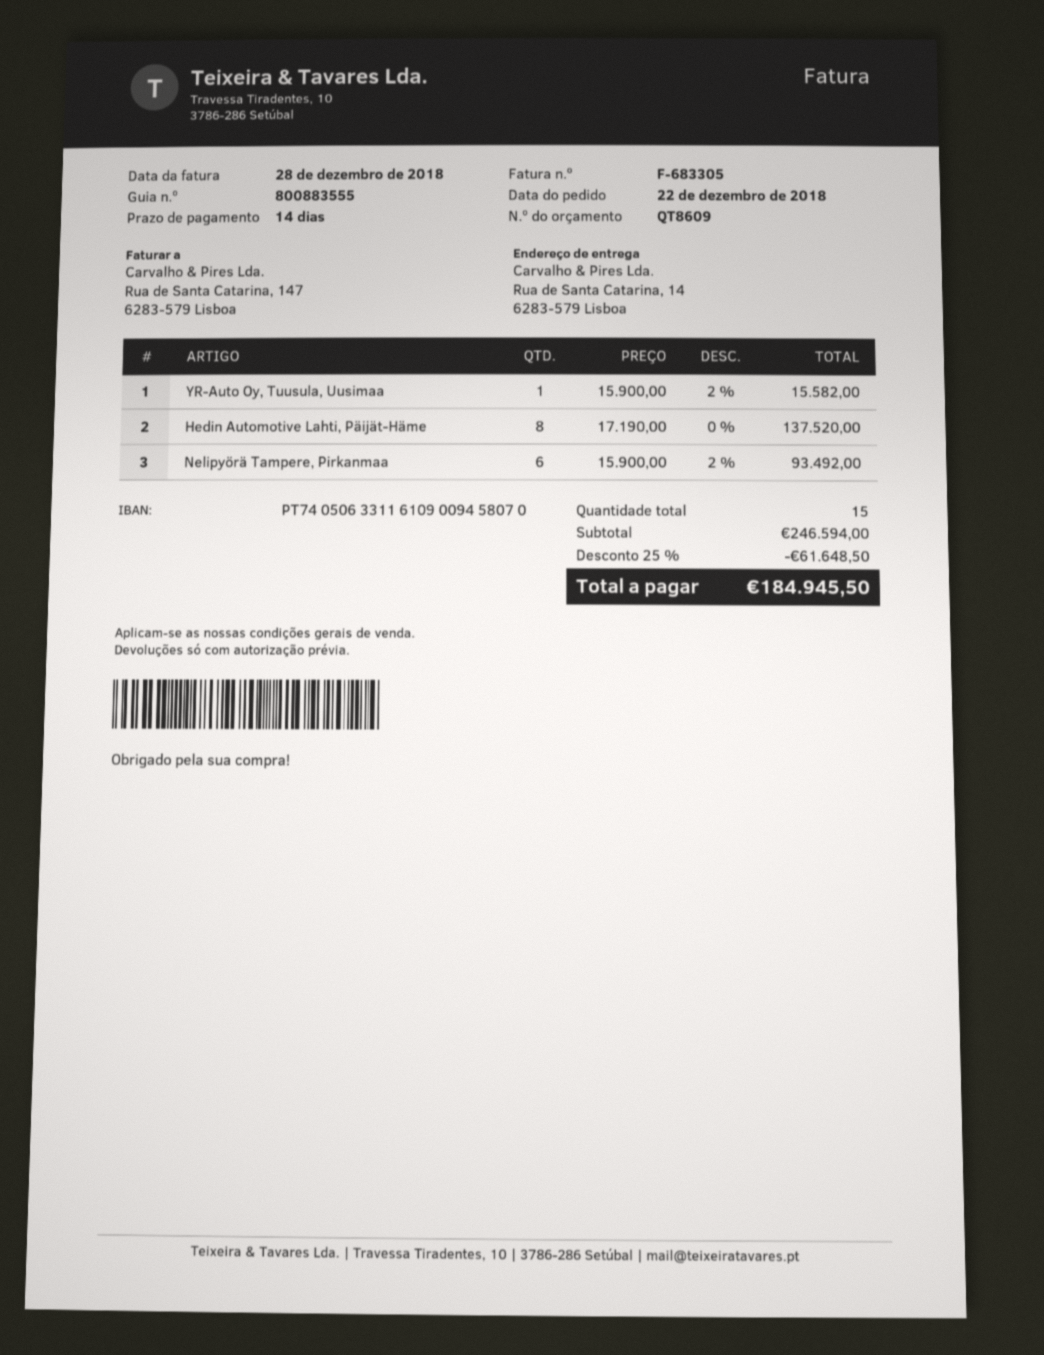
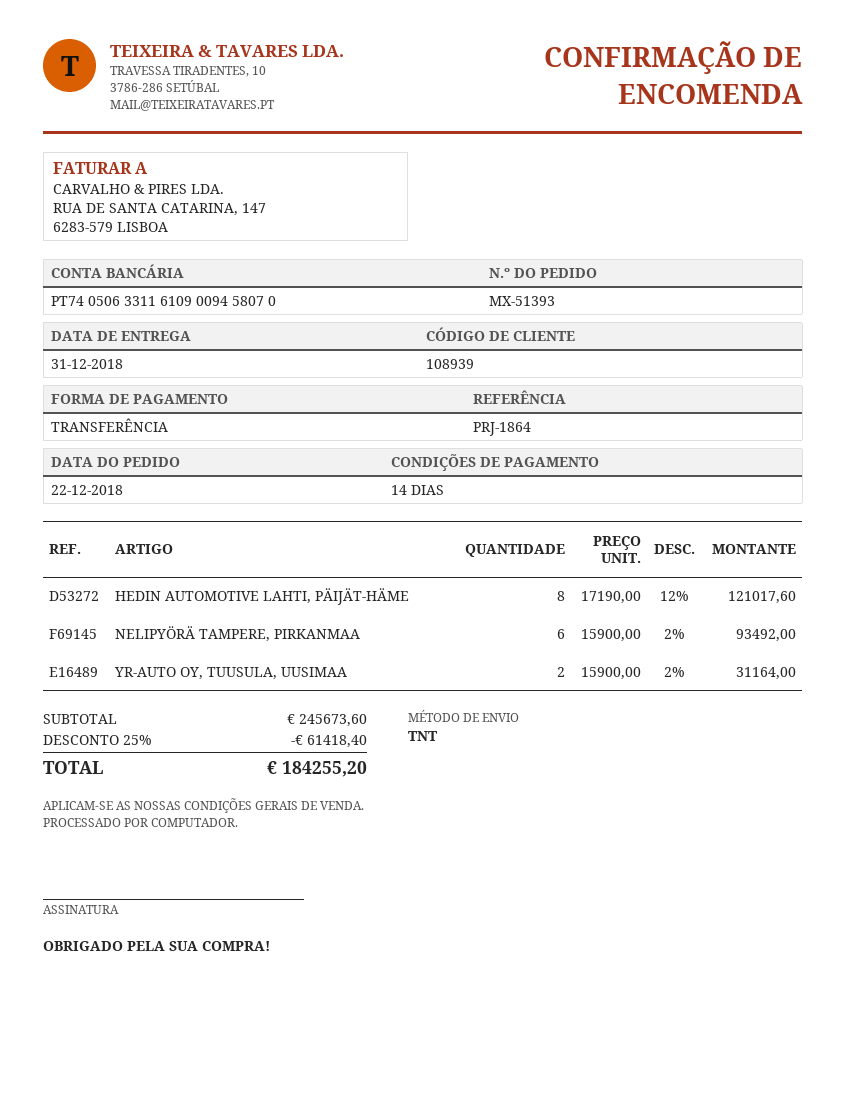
YR-Auto Oy, Tuusula, Uusimaa: 1 x 15900.00 - 2% = 15582.00 -> 2 x 15900.00 - 2% = 31164.00
Hedin Automotive Lahti, Päijät-Häme: 8 x 17190.00 = 137520.00 -> 8 x 17190.00 - 12% = 121017.60
subtotal: 246594.00 -> 245673.60
discount: 25% = 61648.50 -> 25% = 61418.40
total: 184945.50 -> 184255.20

